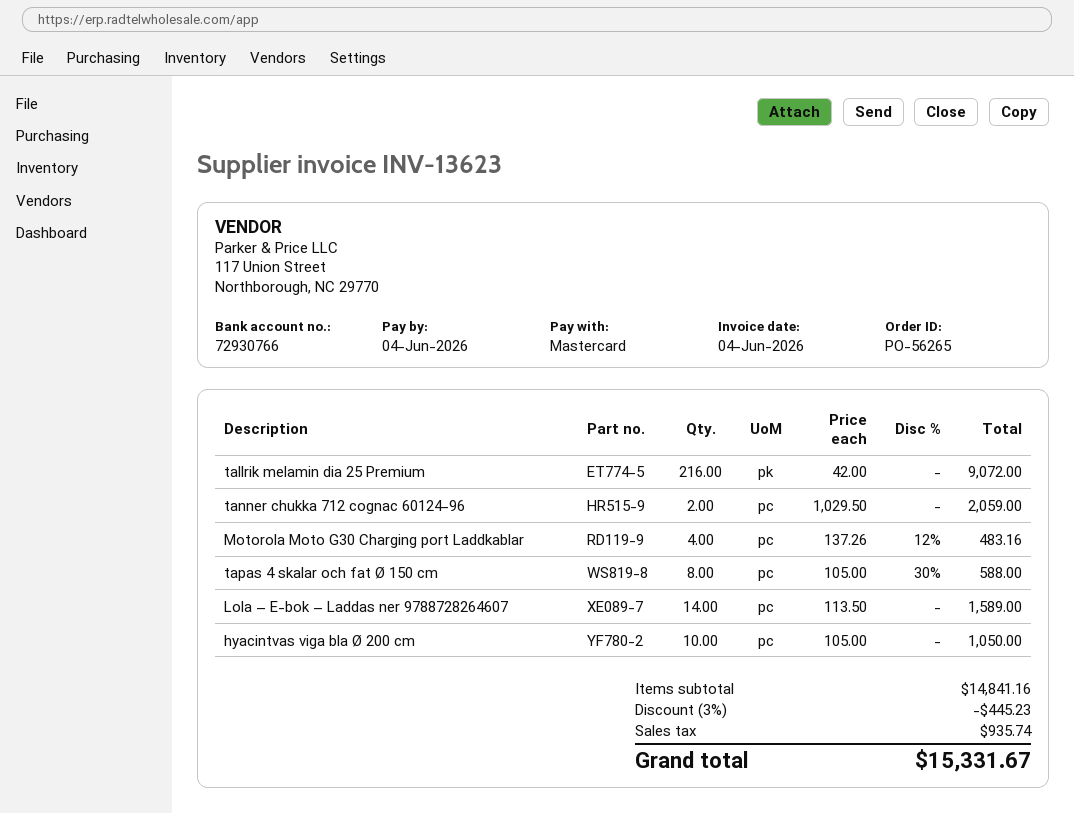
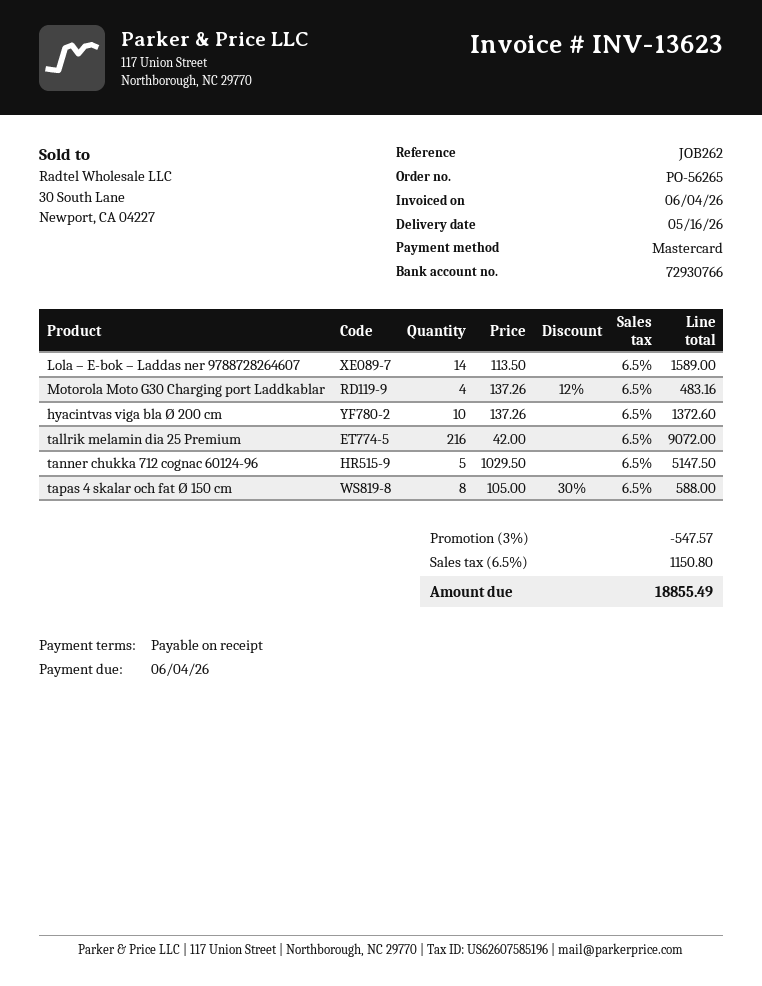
tanner chukka 712 cognac 60124-96: 2 x 1029.50 = 2059.00 -> 5 x 1029.50 = 5147.50
hyacintvas viga bla Ø 200 cm: 10 x 105.00 = 1050.00 -> 10 x 137.26 = 1372.60
discount: 3% = 445.23 -> 3% = 547.57
tax: 935.74 -> 1150.80
total: 15331.67 -> 18855.49

